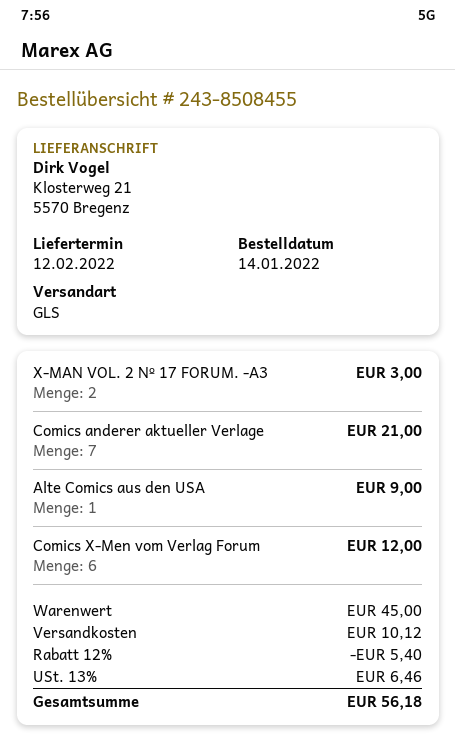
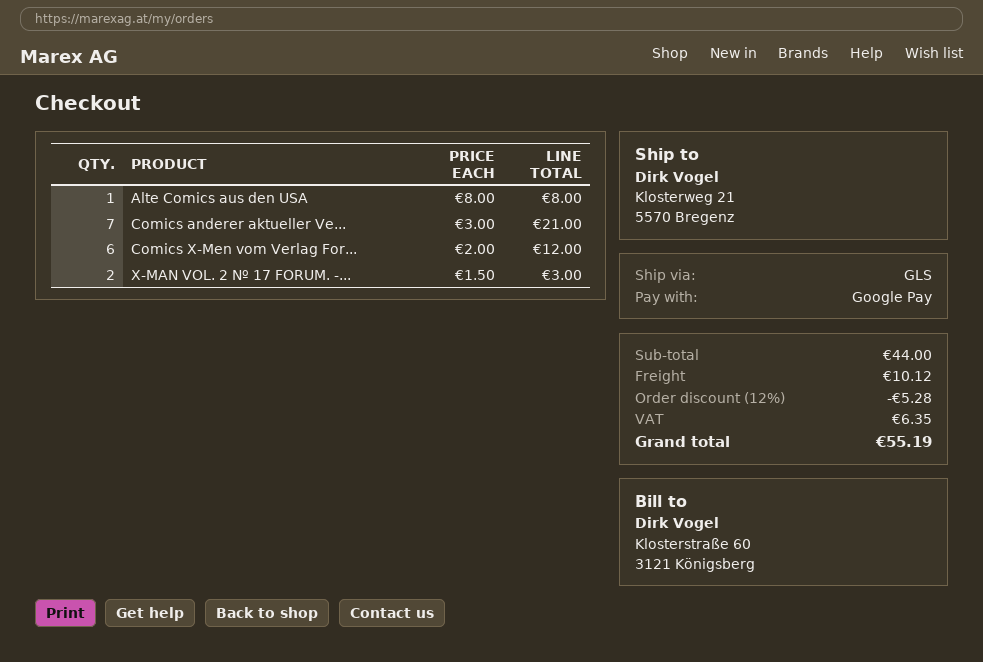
Alte Comics aus den USA: 1 for 9.00 -> 1 for 8.00
subtotal: 45.00 -> 44.00
discount: 12% = 5.40 -> 12% = 5.28
tax: 6.46 -> 6.35
total: 56.18 -> 55.19

